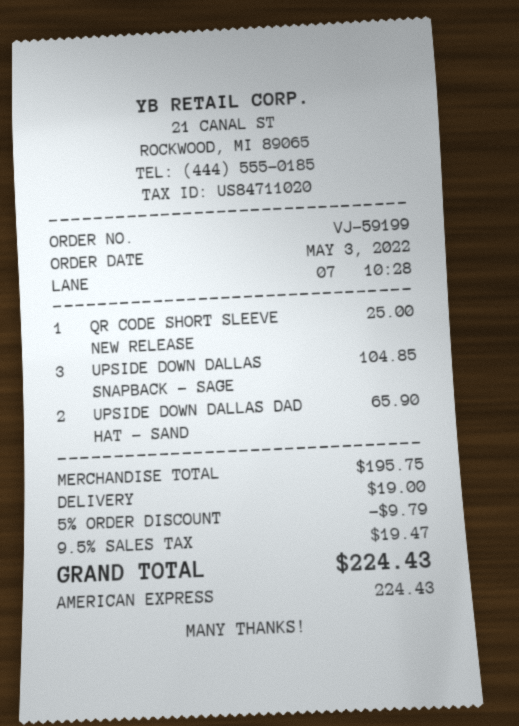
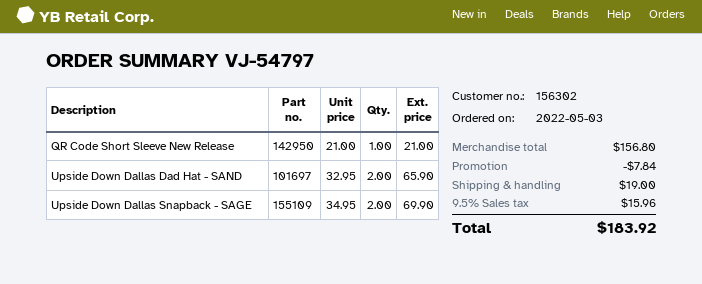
order number: VJ-59199 -> VJ-54797
QR CODE SHORT SLEEVE NEW RELEASE: 1 for 25.00 -> 1 for 21.00
UPSIDE DOWN DALLAS SNAPBACK - SAGE: 3 for 104.85 -> 2 for 69.90
subtotal: 195.75 -> 156.80
discount: 9.79 -> 7.84
tax: 9.5% = 19.47 -> 9.5% = 15.96
total: 224.43 -> 183.92

